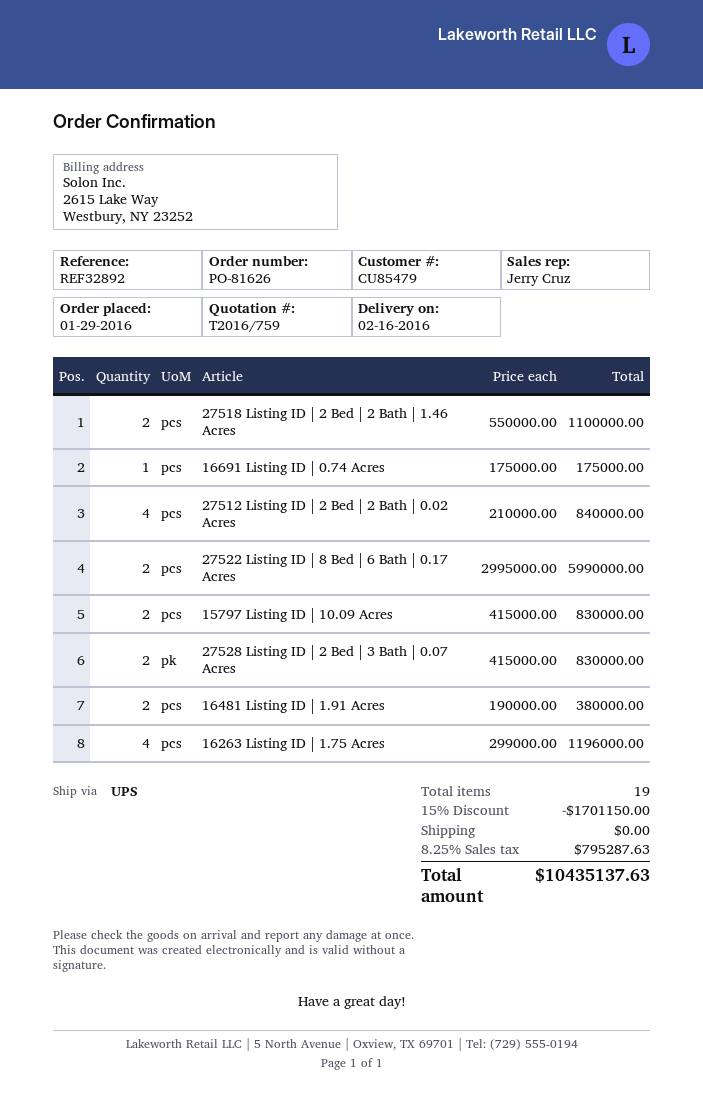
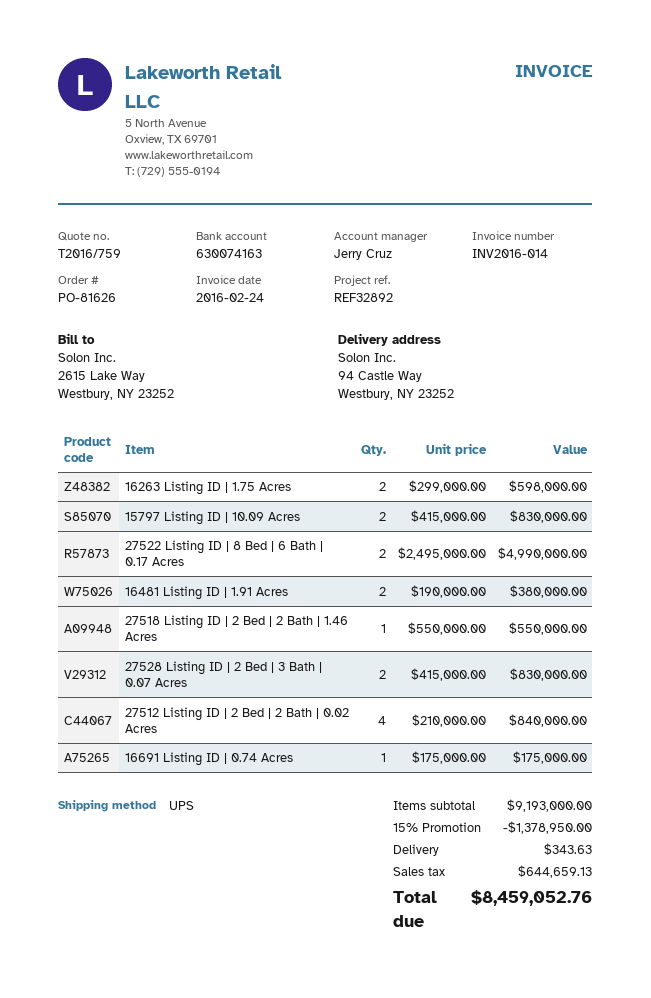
27518 Listing ID | 2 Bed | 2 Bath | 1.46 Acres: 2 x 550000.00 = 1100000.00 -> 1 x 550000.00 = 550000.00
27522 Listing ID | 8 Bed | 6 Bath | 0.17 Acres: 2 x 2995000.00 = 5990000.00 -> 2 x 2495000.00 = 4990000.00
16263 Listing ID | 1.75 Acres: 4 x 299000.00 = 1196000.00 -> 2 x 299000.00 = 598000.00
discount: 15% = 1701150.00 -> 15% = 1378950.00
shipping: 0.00 -> 343.63
tax: 795287.63 -> 644659.13
total: 10435137.63 -> 8459052.76

